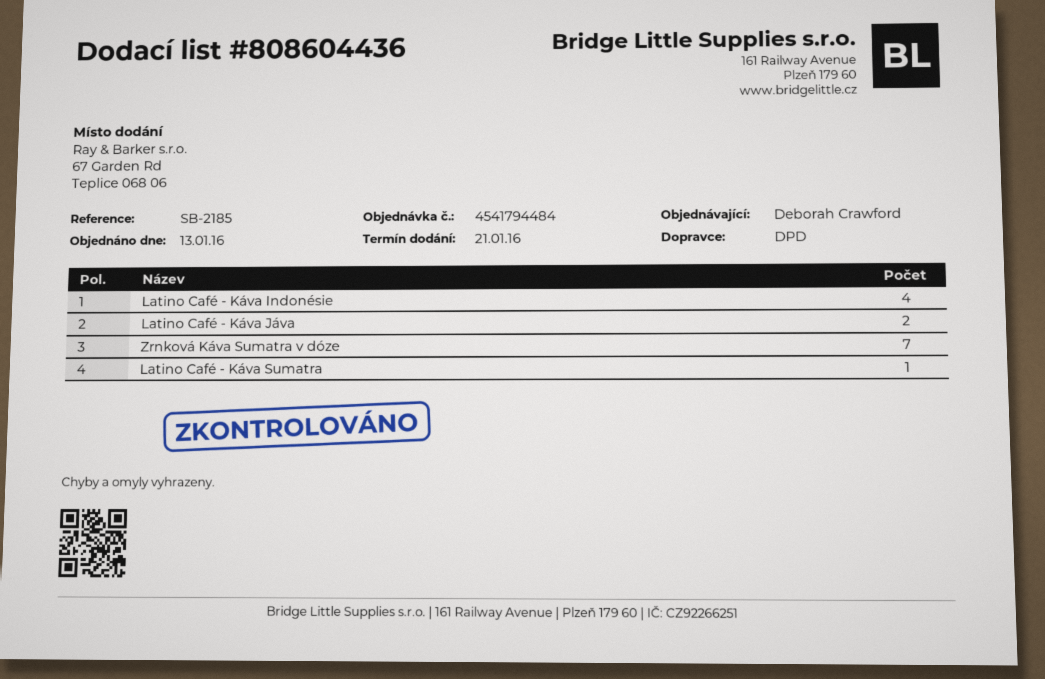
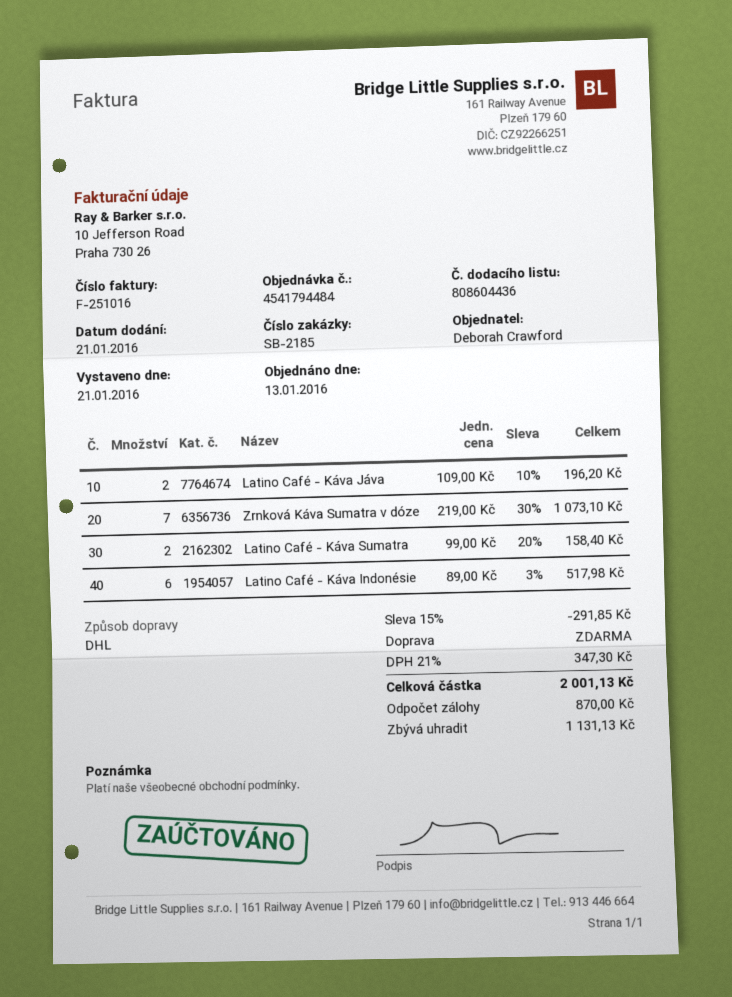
shipping method: DPD -> DHL
Latino Café - Káva Indonésie: 4 -> 6
Latino Café - Káva Sumatra: 1 -> 2

